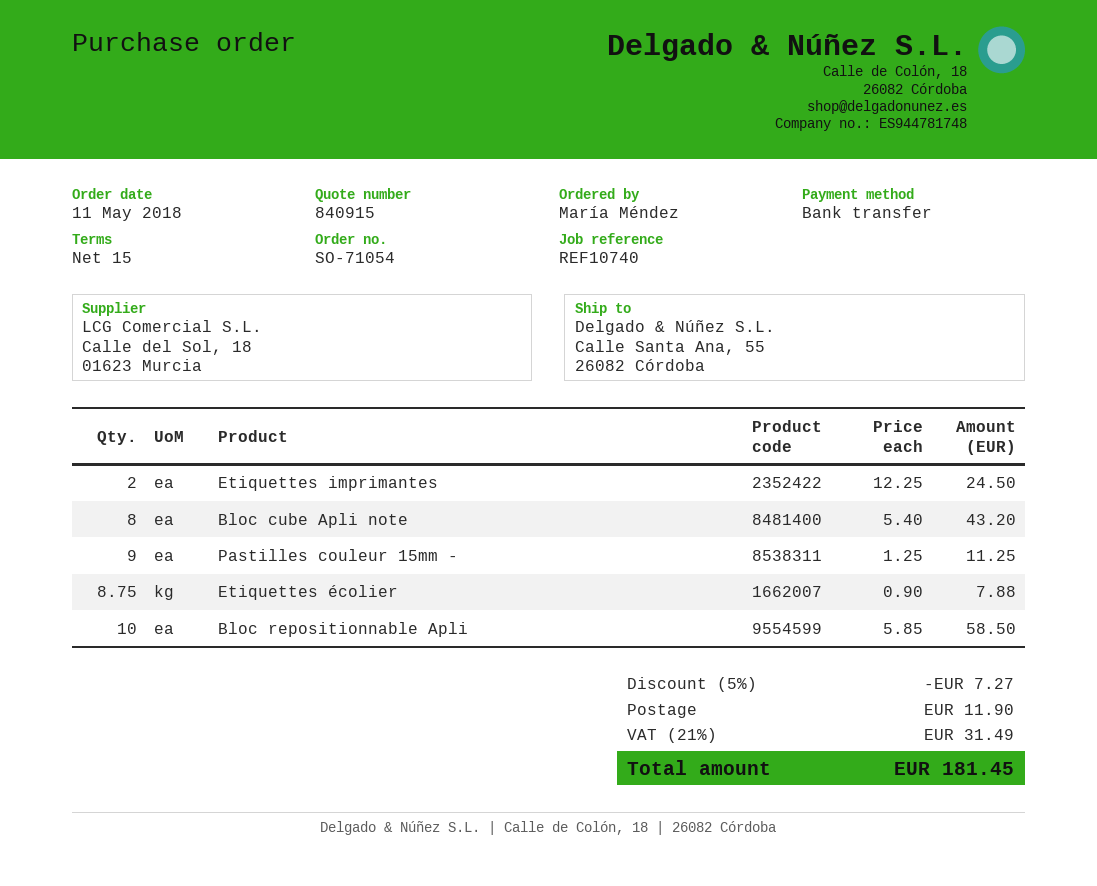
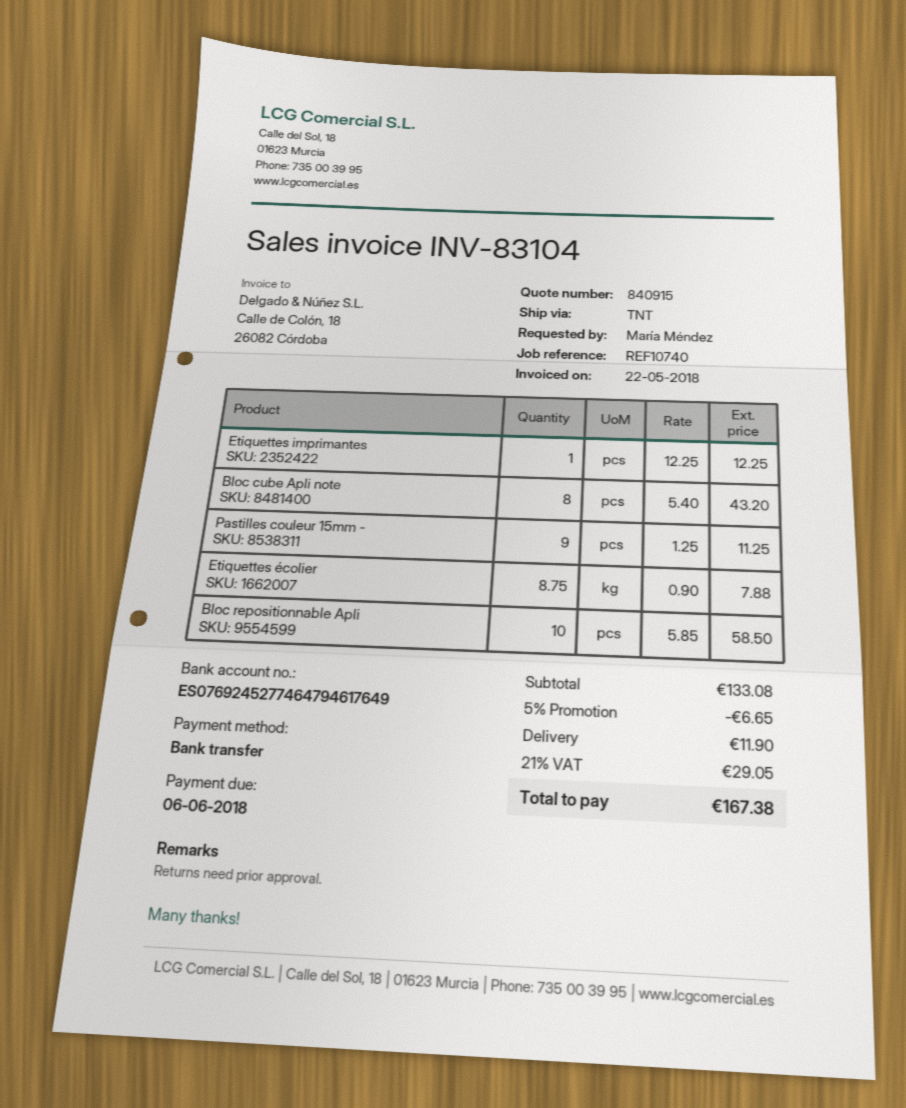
Etiquettes imprimantes: 2 x 12.25 = 24.50 -> 1 x 12.25 = 12.25
discount: 5% = 7.27 -> 5% = 6.65
tax: 21% = 31.49 -> 21% = 29.05
total: 181.45 -> 167.38

